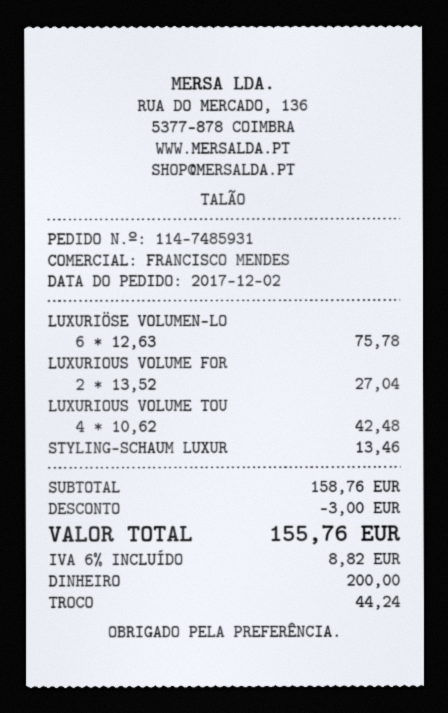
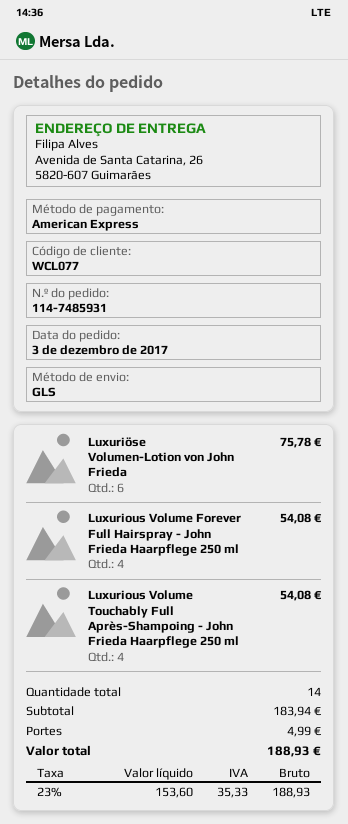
order date: 2017-12-02 -> 2017-12-03
payment method: cash -> American Express
LUXURIOUS VOLUME FOR: 2 for 27.04 -> 4 for 54.08
LUXURIOUS VOLUME TOU: 4 for 42.48 -> 4 for 54.08
STYLING-SCHAUM LUXUR: 1 for 13.46 -> none
subtotal: 158.76 -> 183.94
discount: 3.00 -> none
shipping: none -> 4.99
tax: 6% = 8.82 -> 23% = 35.33
total: 155.76 -> 188.93

